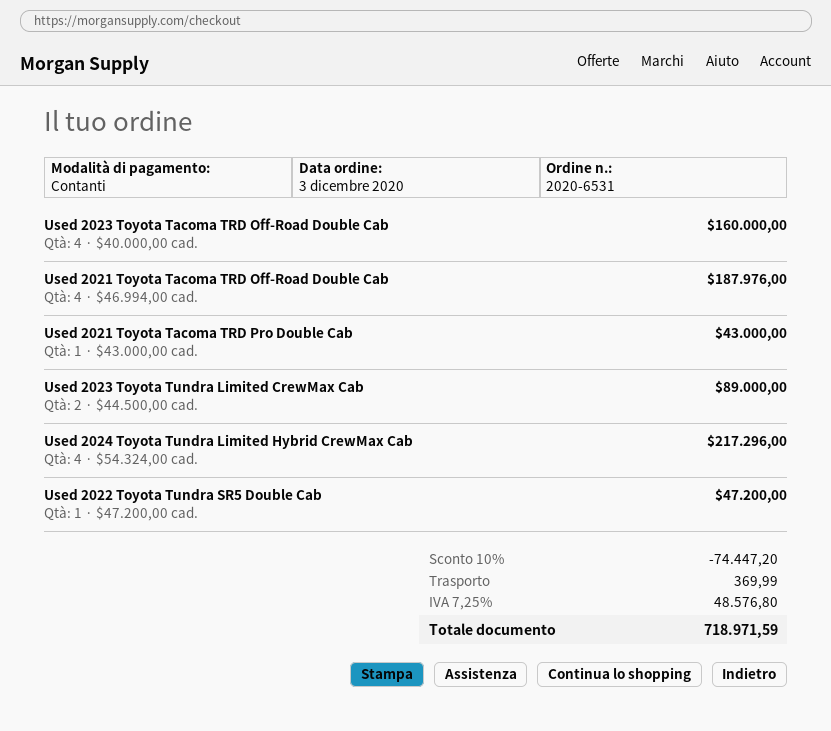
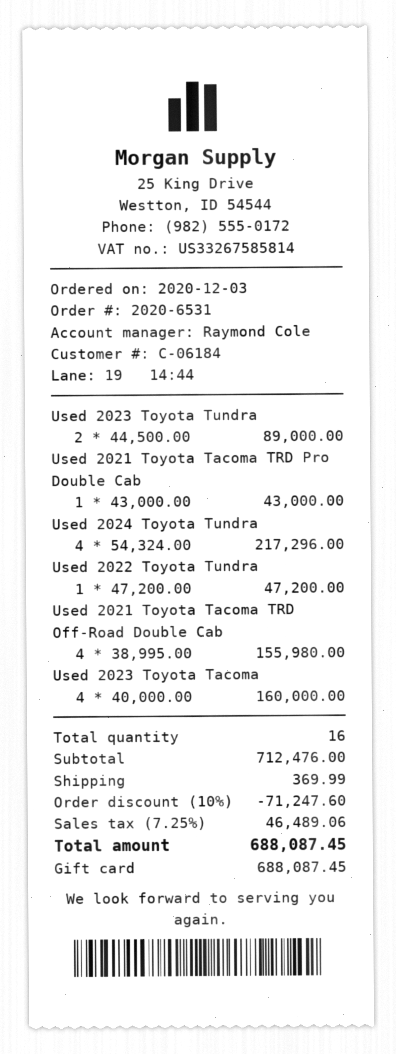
payment method: cash -> gift card
Used 2021 Toyota Tacoma TRD Off-Road Double Cab: 4 x 46994.00 = 187976.00 -> 4 x 38995.00 = 155980.00
discount: 10% = 74447.20 -> 10% = 71247.60
tax: 7.25% = 48576.80 -> 7.25% = 46489.06
total: 718971.59 -> 688087.45

